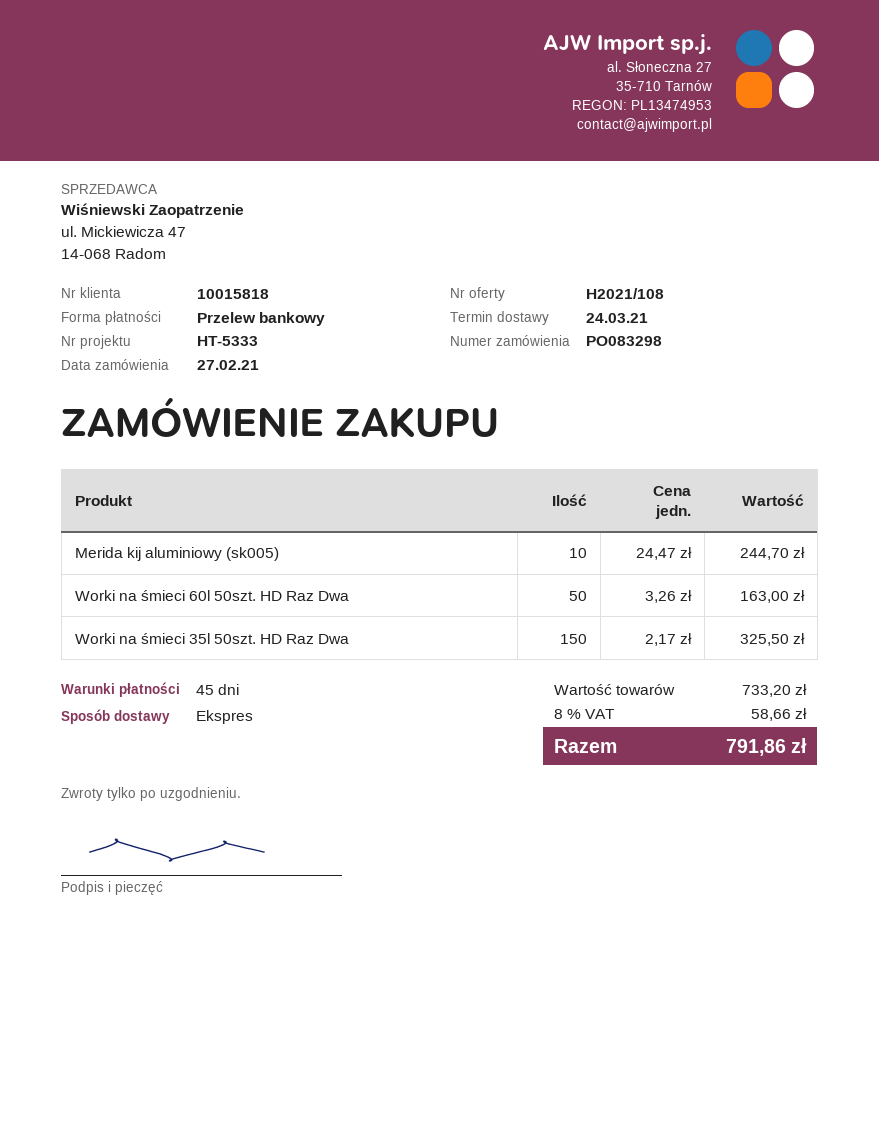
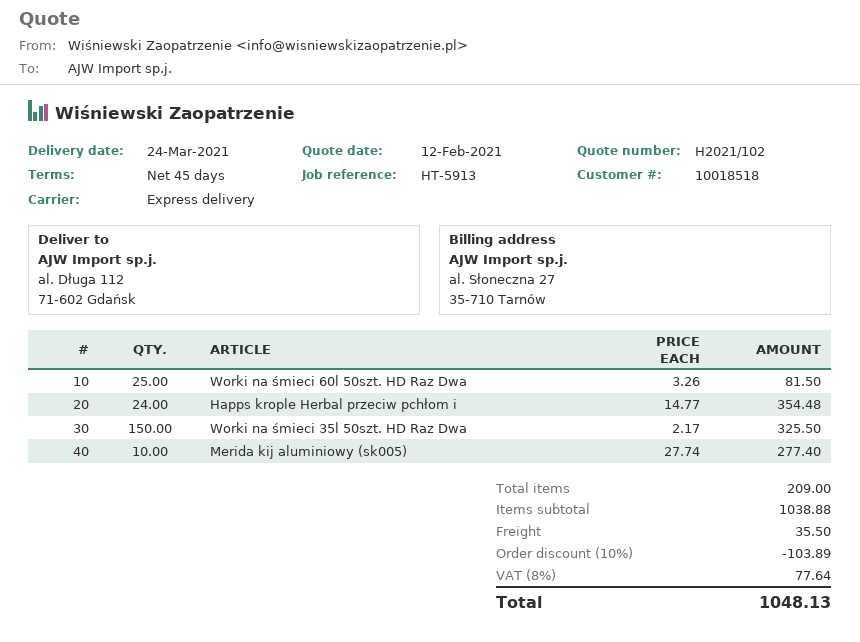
quote number: H2021/108 -> H2021/102
customer number: 10015818 -> 10018518
reference: HT-5333 -> HT-5913
Merida kij aluminiowy (sk005): 10 x 24.47 = 244.70 -> 10 x 27.74 = 277.40
Worki na śmieci 60l 50szt. HD Raz Dwa: 50 x 3.26 = 163.00 -> 25 x 3.26 = 81.50
Happs krople Herbal przeciw pchłom i: none -> 24 x 14.77 = 354.48
subtotal: 733.20 -> 1038.88
discount: none -> 10% = 103.89
shipping: none -> 35.50
tax: 8% = 58.66 -> 8% = 77.64
total: 791.86 -> 1048.13

